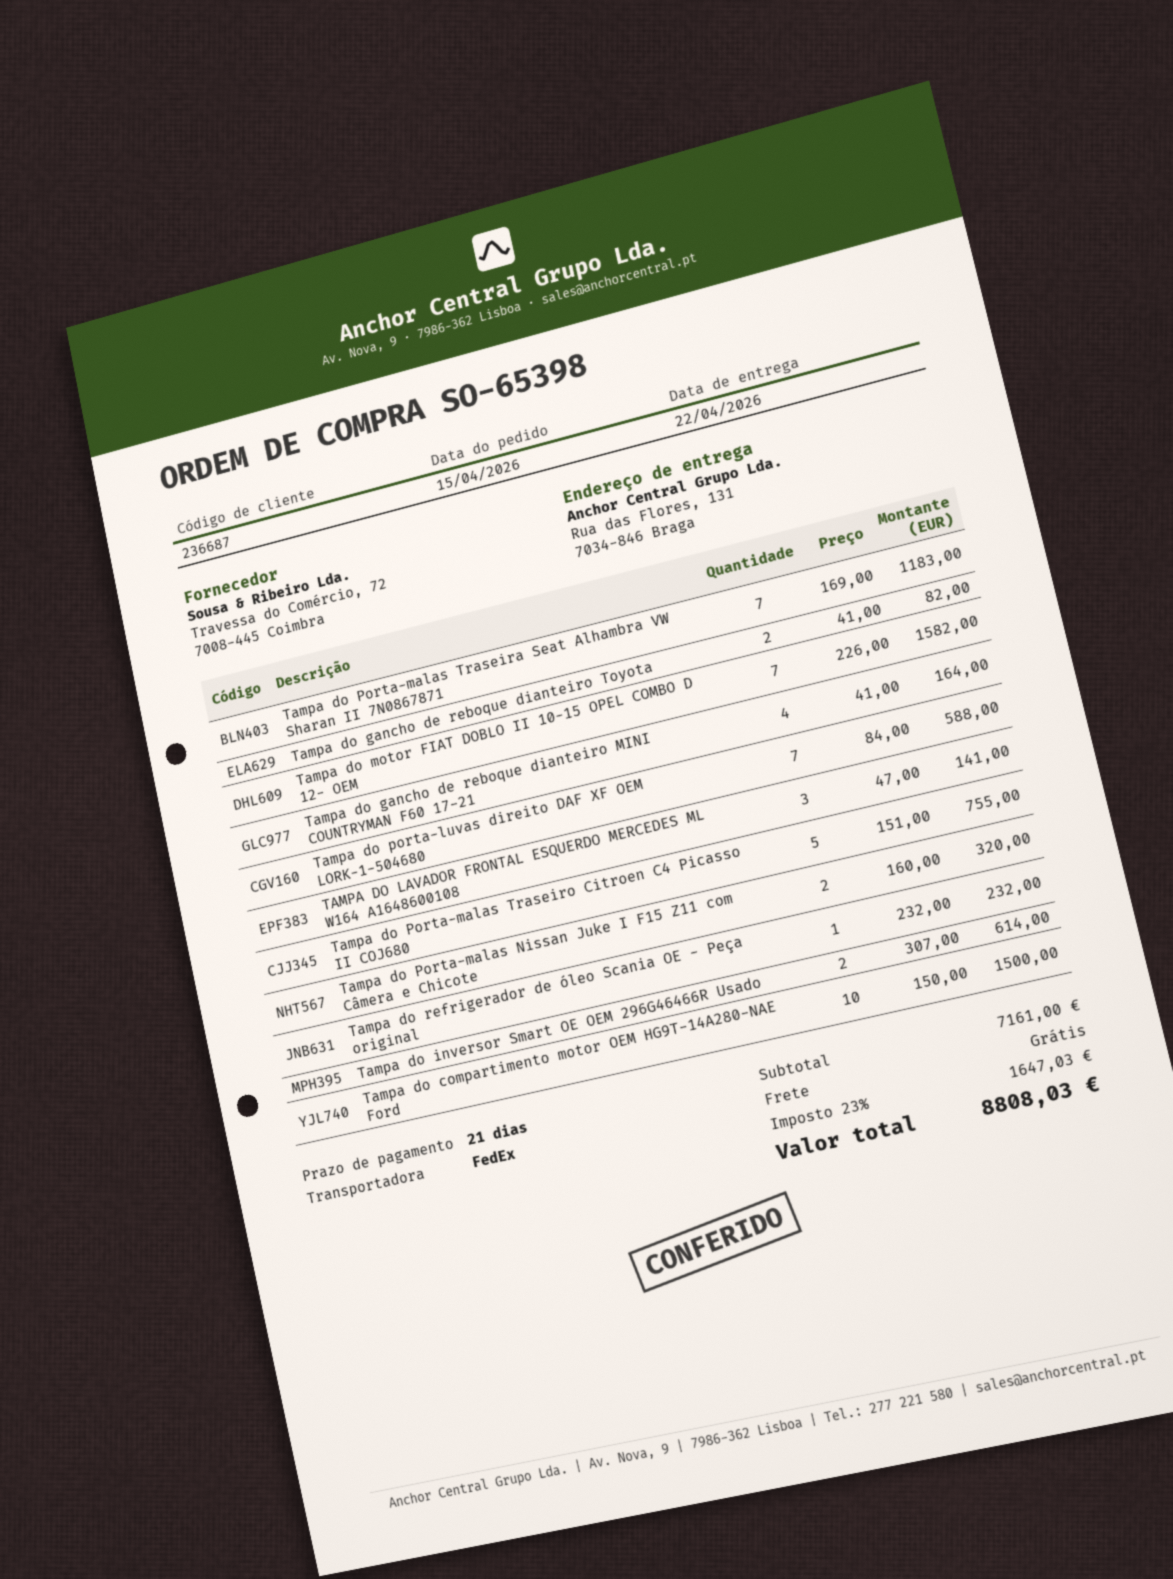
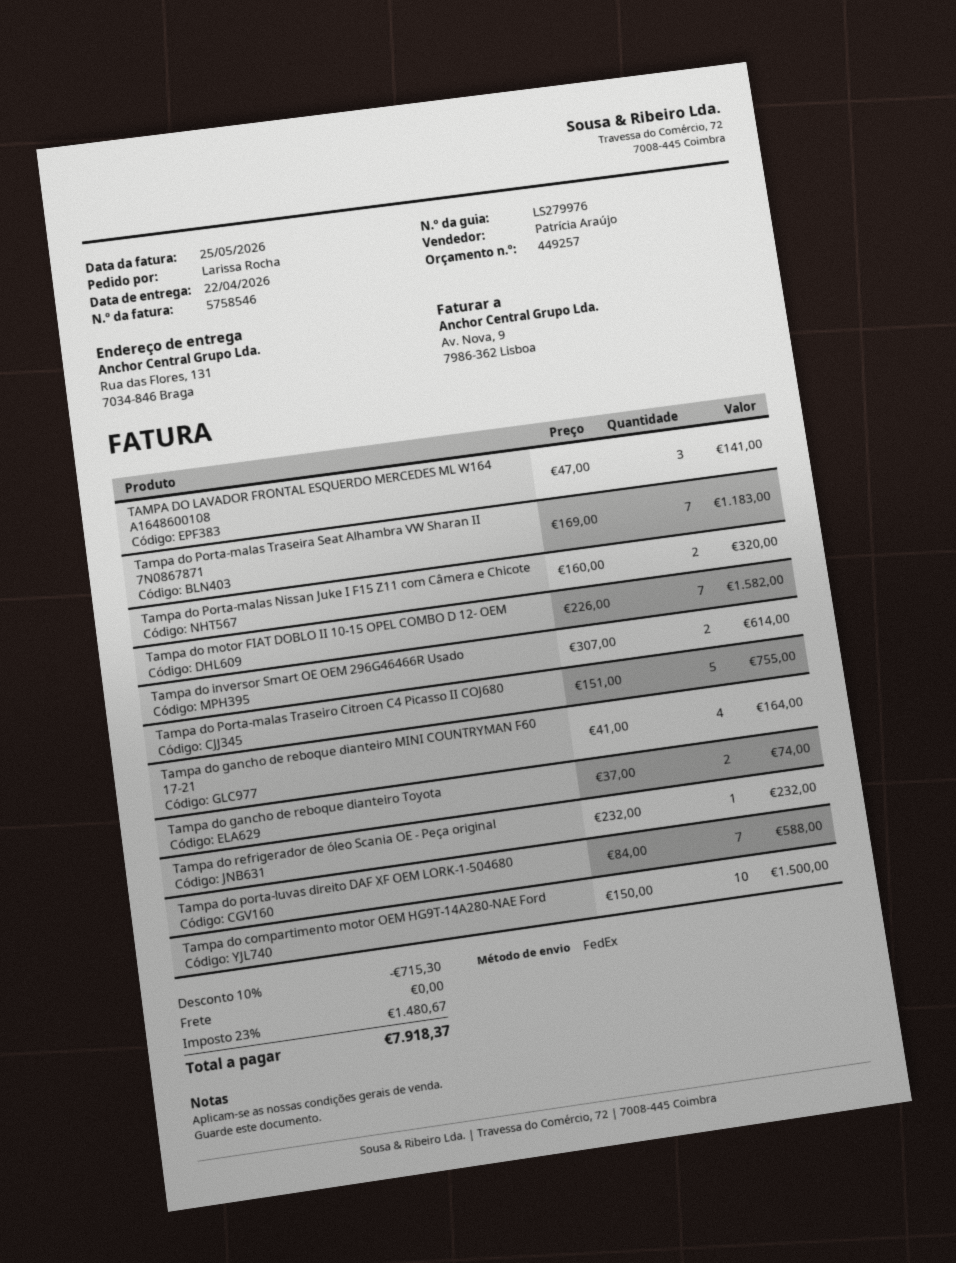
Tampa do gancho de reboque dianteiro Toyota: 2 x 41.00 = 82.00 -> 2 x 37.00 = 74.00
discount: none -> 10% = 715.30
tax: 23% = 1647.03 -> 23% = 1480.67
total: 8808.03 -> 7918.37

